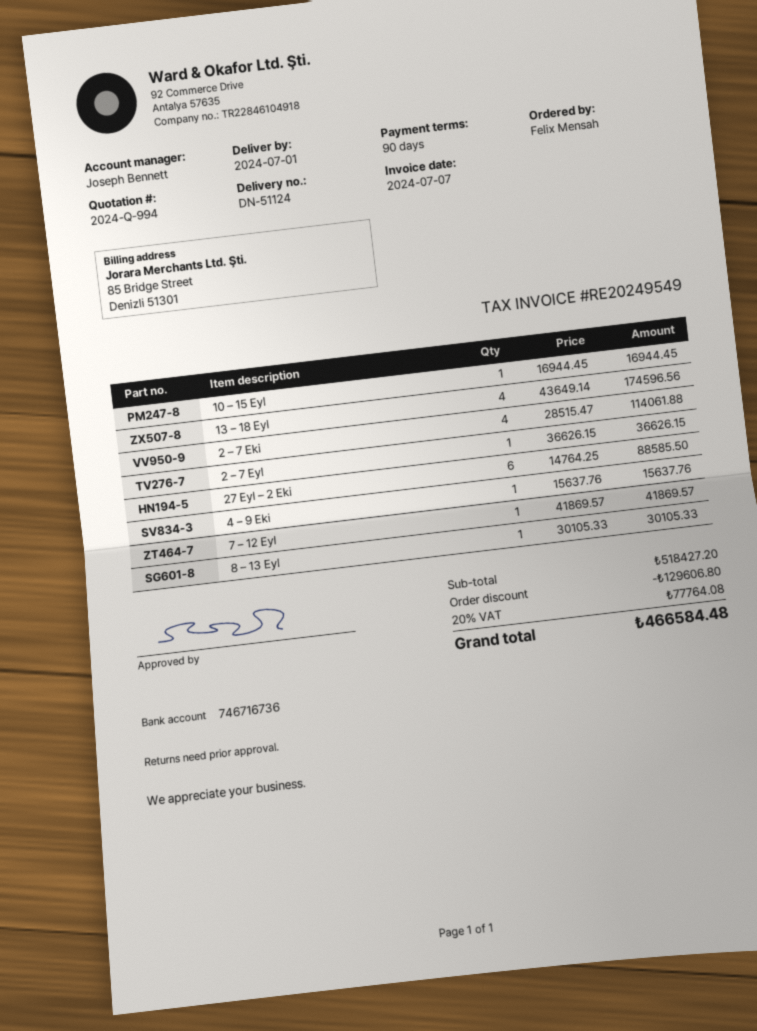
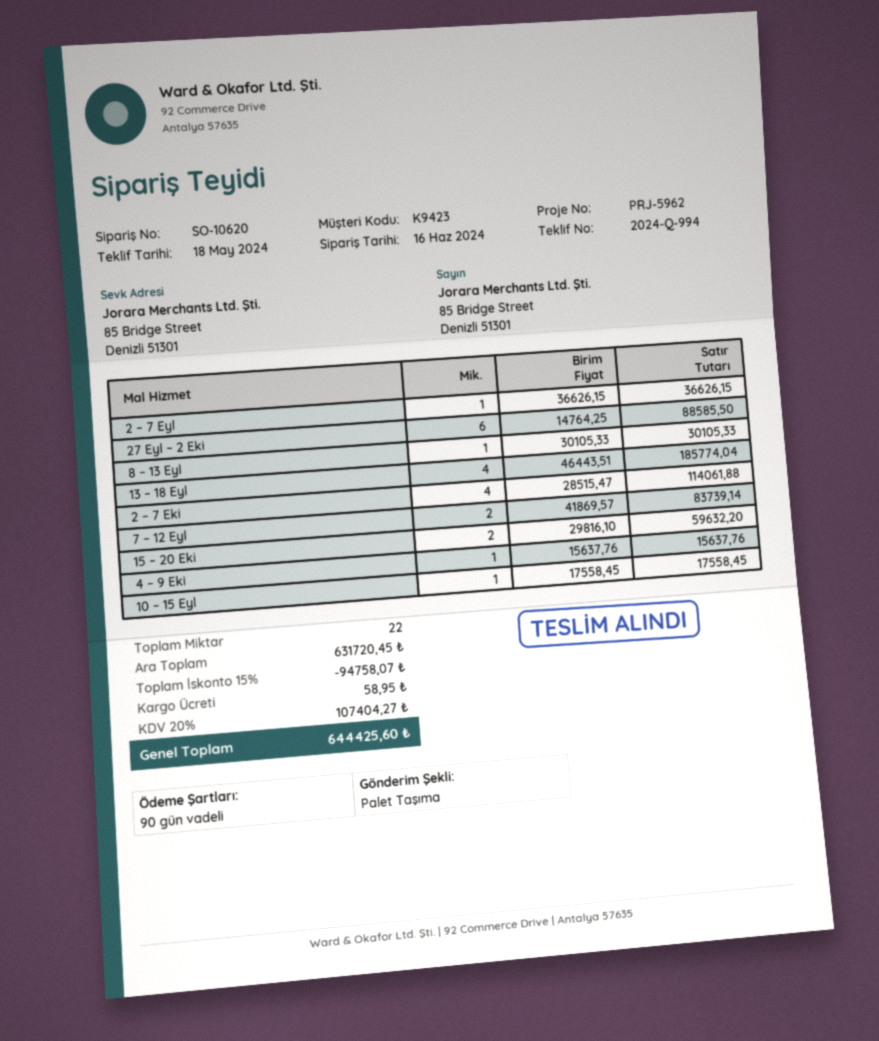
10 – 15 Eyl: 1 x 16944.45 = 16944.45 -> 1 x 17558.45 = 17558.45
13 – 18 Eyl: 4 x 43649.14 = 174596.56 -> 4 x 46443.51 = 185774.04
7 – 12 Eyl: 1 x 41869.57 = 41869.57 -> 2 x 41869.57 = 83739.14
15 – 20 Eki: none -> 2 x 29816.10 = 59632.20
subtotal: 518427.20 -> 631720.45
discount: 129606.80 -> 94758.07
shipping: none -> 58.95
tax: 20% = 77764.08 -> 20% = 107404.27
total: 466584.48 -> 644425.60

